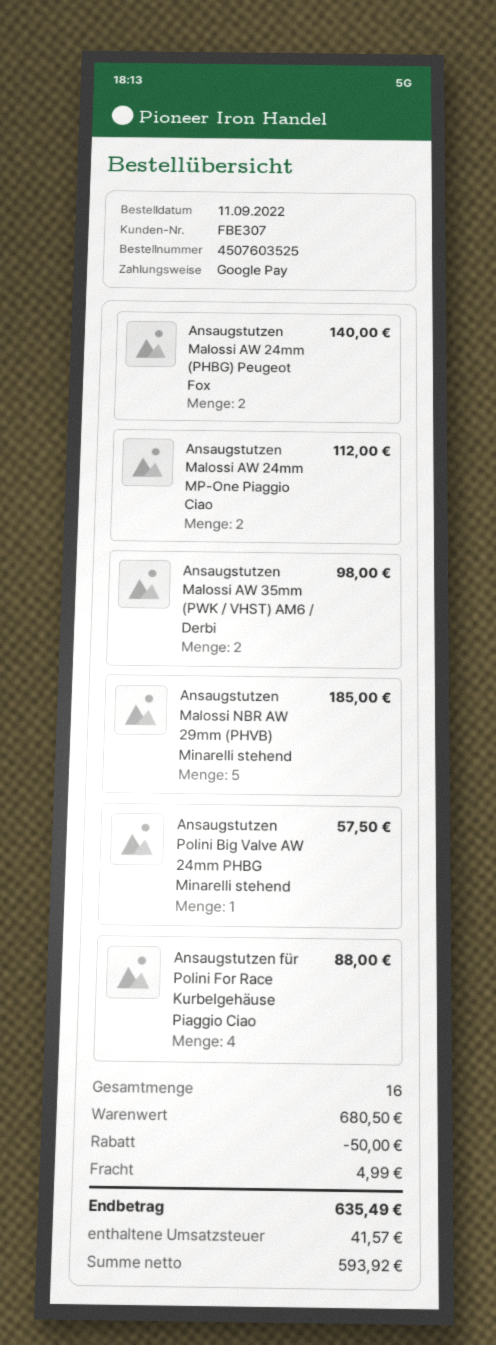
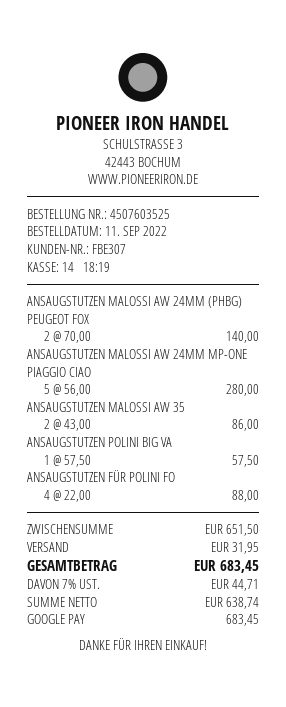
Ansaugstutzen Malossi AW 24mm MP-One Piaggio Ciao: 2 for 112.00 -> 5 for 280.00
Ansaugstutzen Malossi AW 35mm (PWK / VHST) AM6 / Derbi: 2 for 98.00 -> 2 for 86.00
Ansaugstutzen Malossi NBR AW 29mm (PHVB) Minarelli stehend: 5 for 185.00 -> none
subtotal: 680.50 -> 651.50
discount: 50.00 -> none
shipping: 4.99 -> 31.95
net: 593.92 -> 638.74
tax: 41.57 -> 44.71
total: 635.49 -> 683.45

